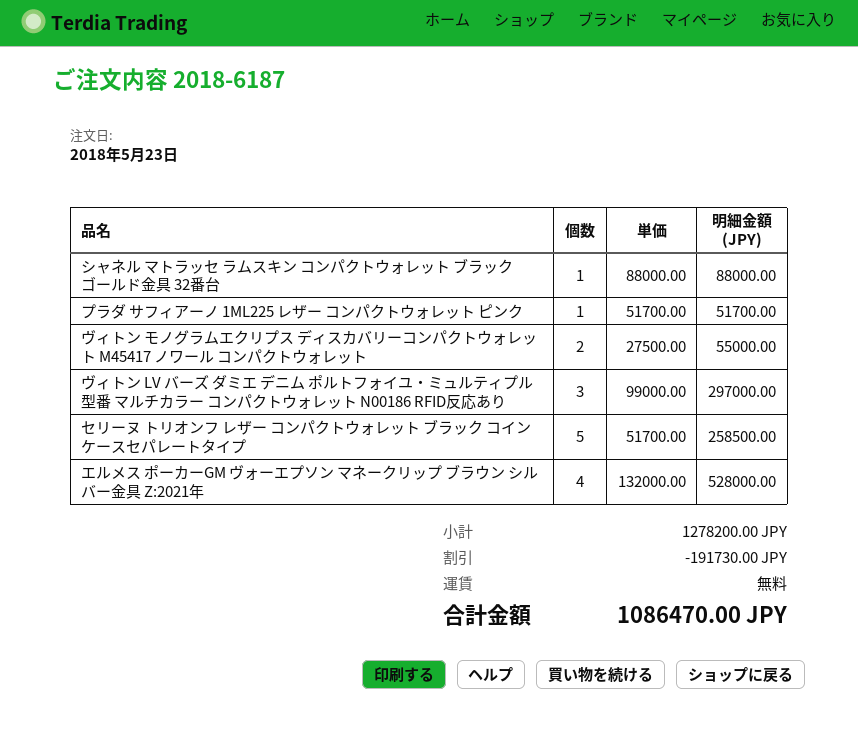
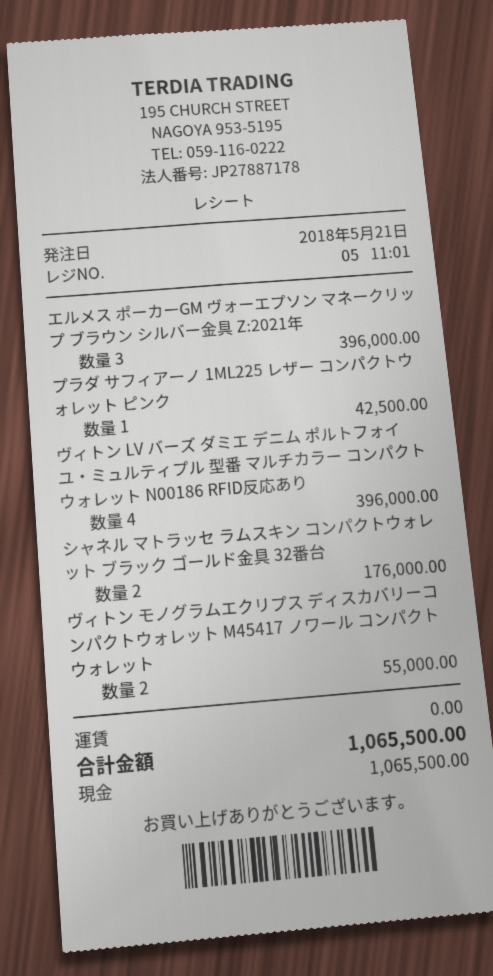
order date: 2018-05-23 -> 2018-05-21
シャネル マトラッセ ラムスキン コンパクトウォレット ブラック ゴールド金具 32番台: 1 for 88000.00 -> 2 for 176000.00
プラダ サフィアーノ 1ML225 レザー コンパクトウォレット ピンク: 1 for 51700.00 -> 1 for 42500.00
ヴィトン LV バーズ ダミエ デニム ポルトフォイユ・ミュルティプル 型番 マルチカラー コンパクトウォレット N00186 RFID反応あり: 3 for 297000.00 -> 4 for 396000.00
セリーヌ トリオンフ レザー コンパクトウォレット ブラック コインケースセパレートタイプ: 5 for 258500.00 -> none
エルメス ポーカーGM ヴォーエプソン マネークリップ ブラウン シルバー金具 Z:2021年: 4 for 528000.00 -> 3 for 396000.00
discount: 191730.00 -> none
total: 1086470.00 -> 1065500.00

